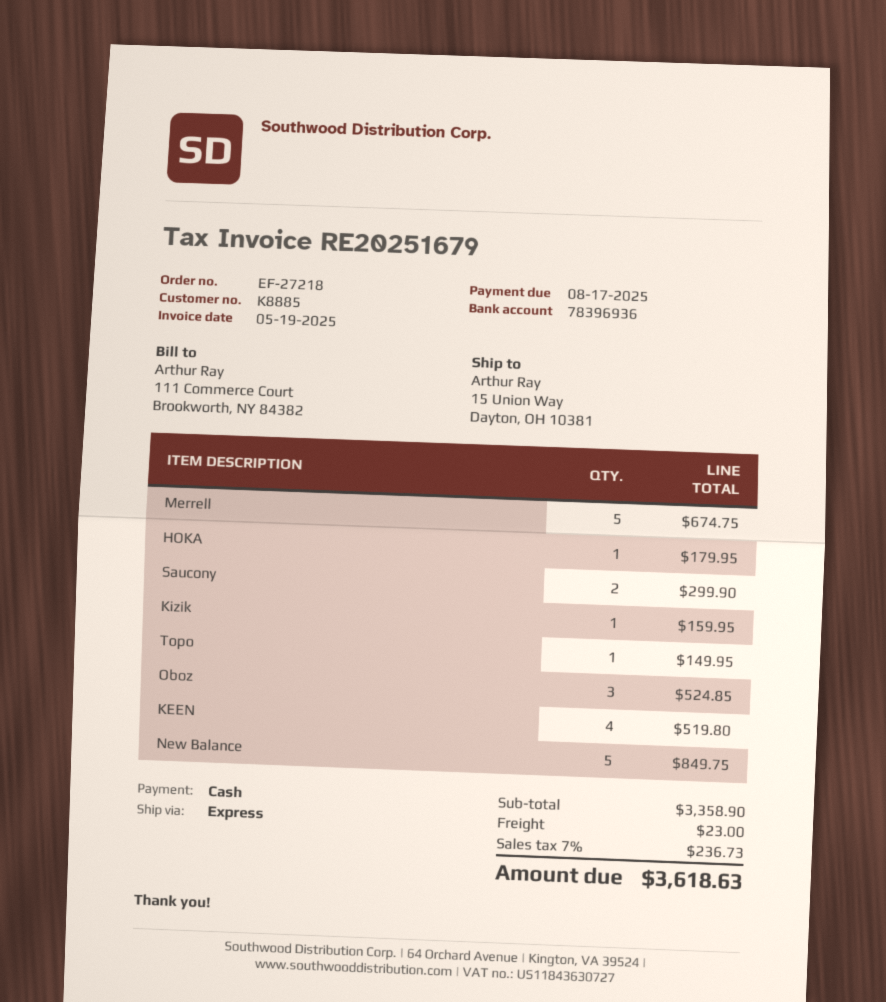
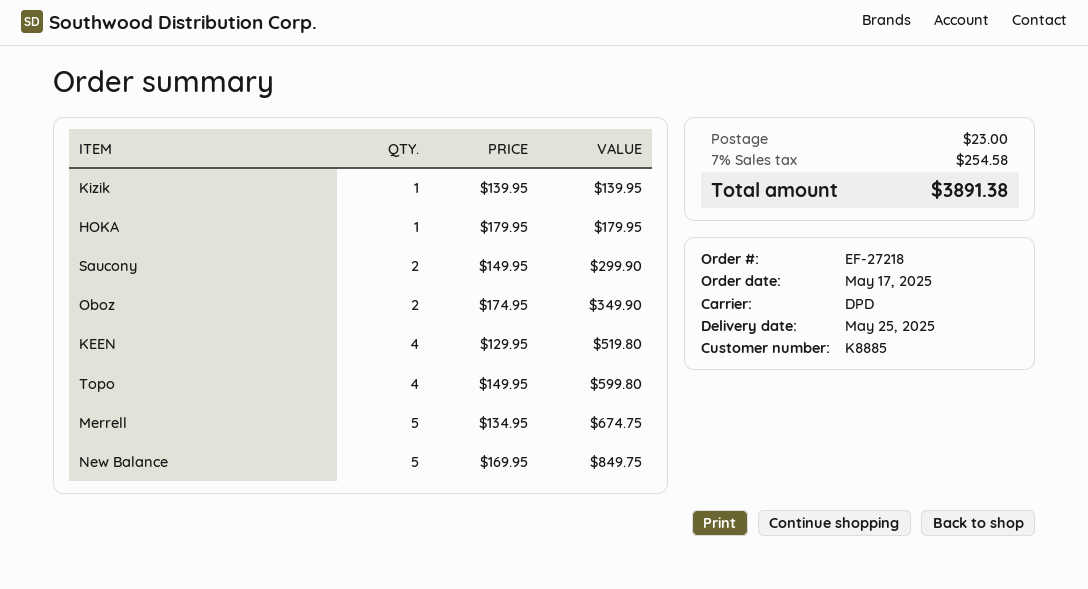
shipping method: express -> DPD
Kizik: 1 for 159.95 -> 1 for 139.95
Topo: 1 for 149.95 -> 4 for 599.80
Oboz: 3 for 524.85 -> 2 for 349.90
tax: 7% = 236.73 -> 7% = 254.58
total: 3618.63 -> 3891.38

